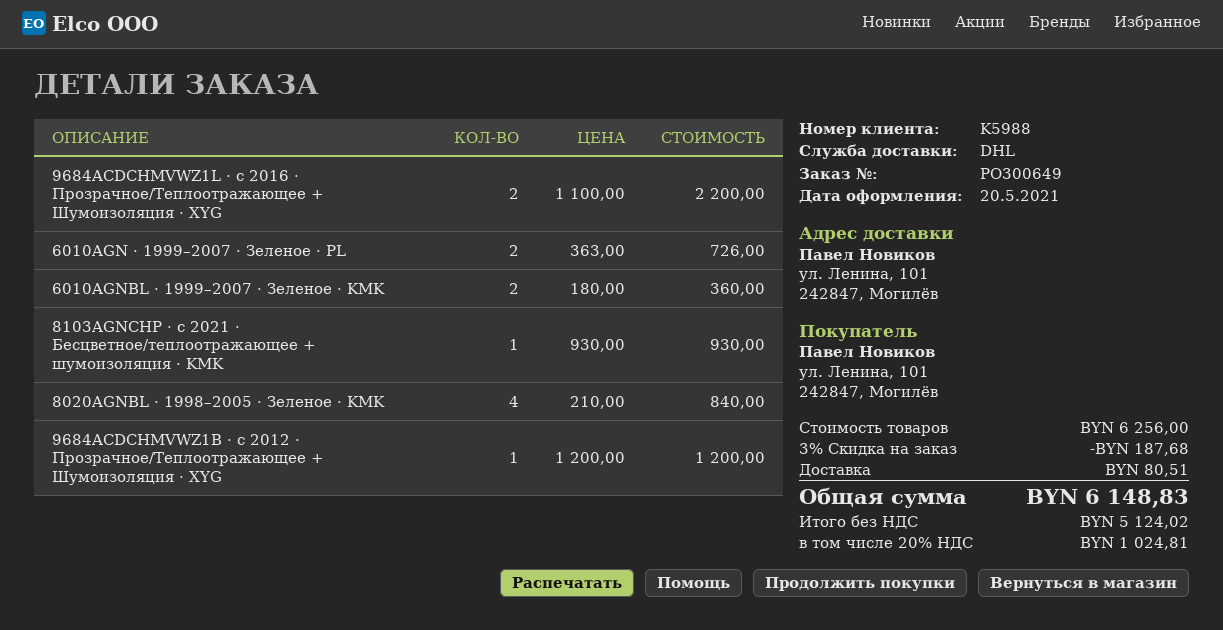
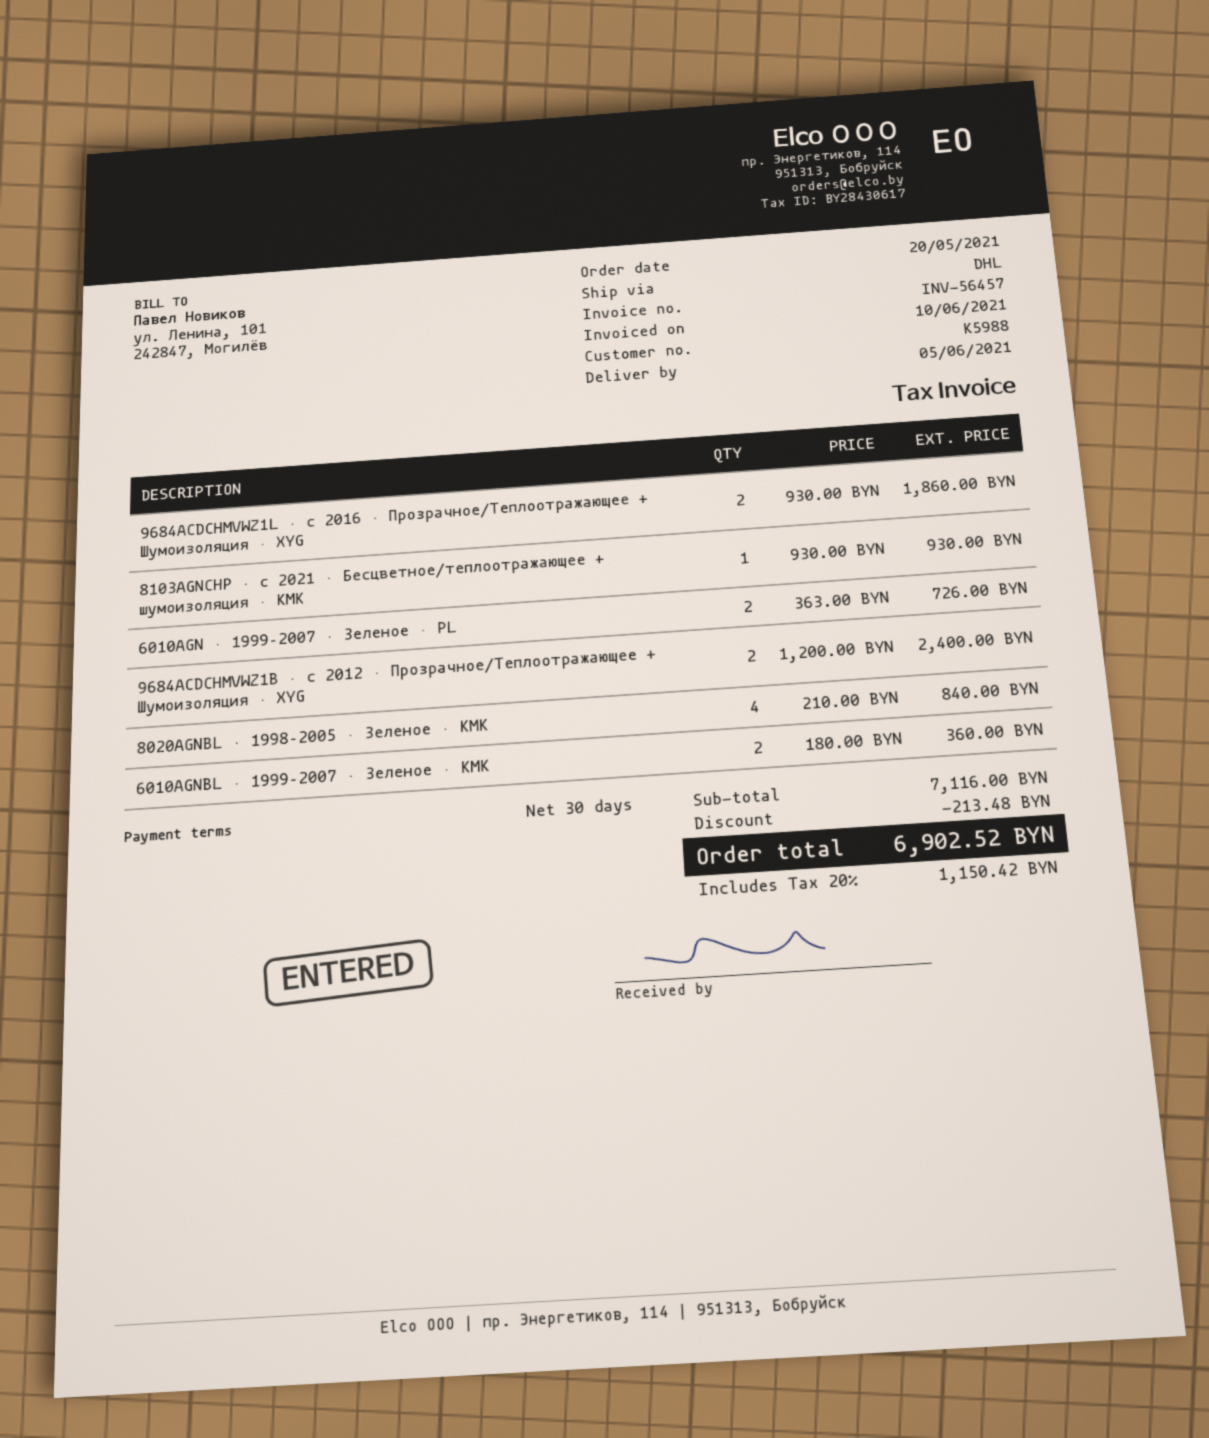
9684ACDCHMVWZ1L · с 2016 · Прозрачное/Теплоотражающее + Шумоизоляция · XYG: 2 x 1100.00 = 2200.00 -> 2 x 930.00 = 1860.00
9684ACDCHMVWZ1B · с 2012 · Прозрачное/Теплоотражающее + Шумоизоляция · XYG: 1 x 1200.00 = 1200.00 -> 2 x 1200.00 = 2400.00
subtotal: 6256.00 -> 7116.00
discount: 187.68 -> 213.48
shipping: 80.51 -> none
tax: 20% = 1024.81 -> 20% = 1150.42
total: 6148.83 -> 6902.52

